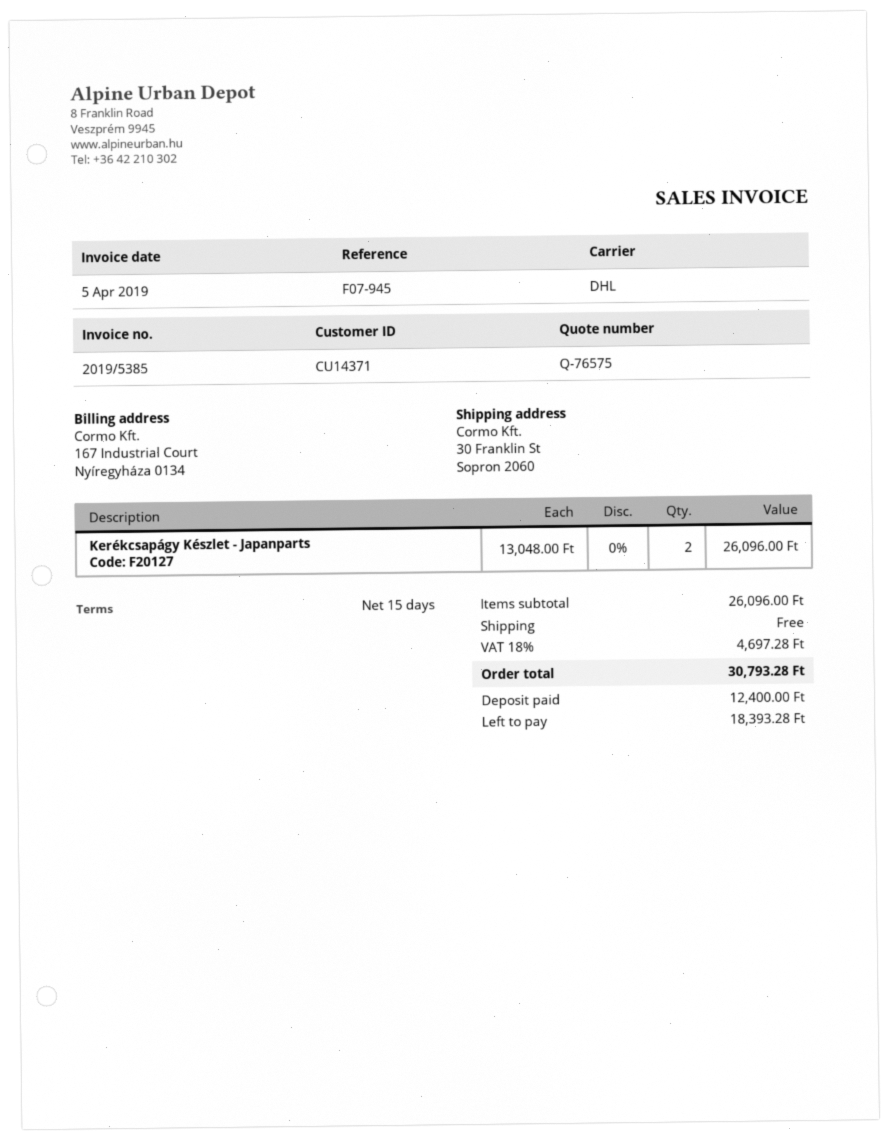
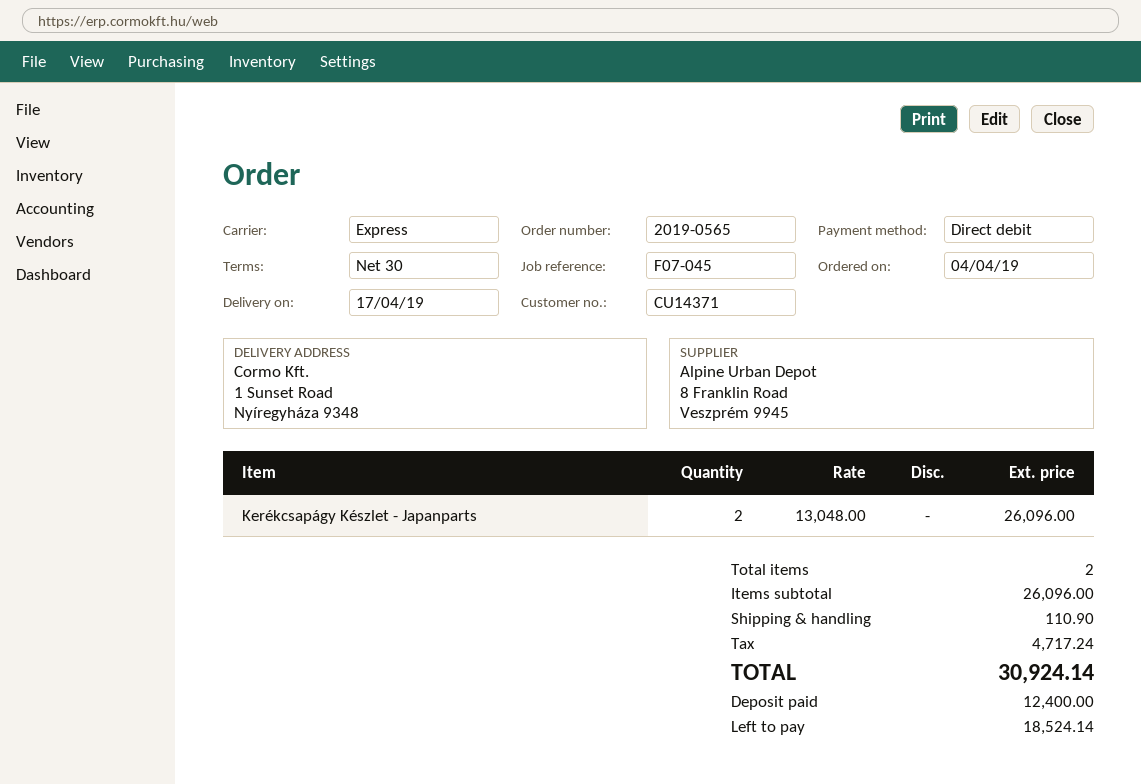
payment terms: 15 days -> 30 days
reference: F07-945 -> F07-045
shipping method: DHL -> express
ship to: 30 Franklin St, Sopron 2060 -> 1 Sunset Road, Nyíregyháza 9348
shipping: 0.00 -> 110.90
tax: 4697.28 -> 4717.24
total: 30793.28 -> 30924.14
balance: 18393.28 -> 18524.14

